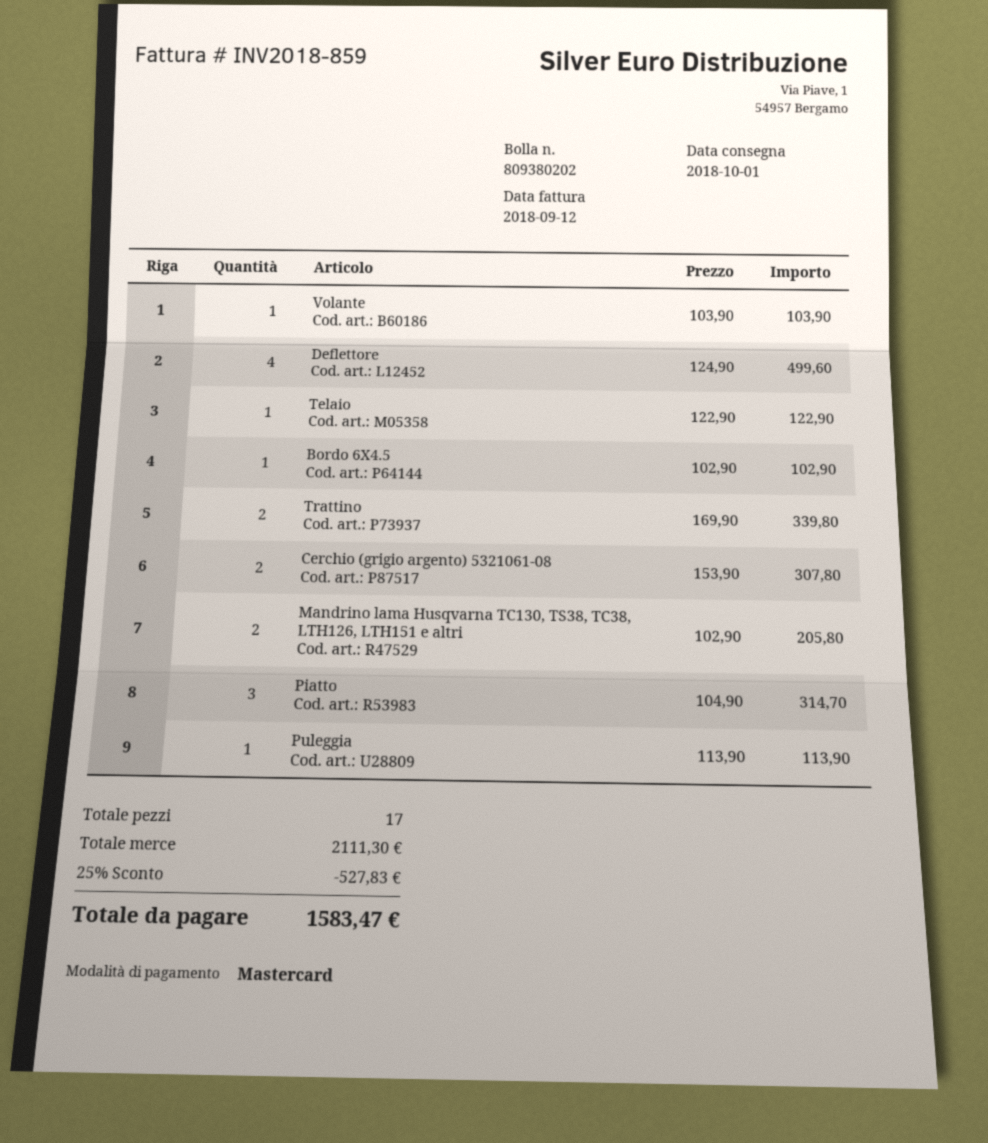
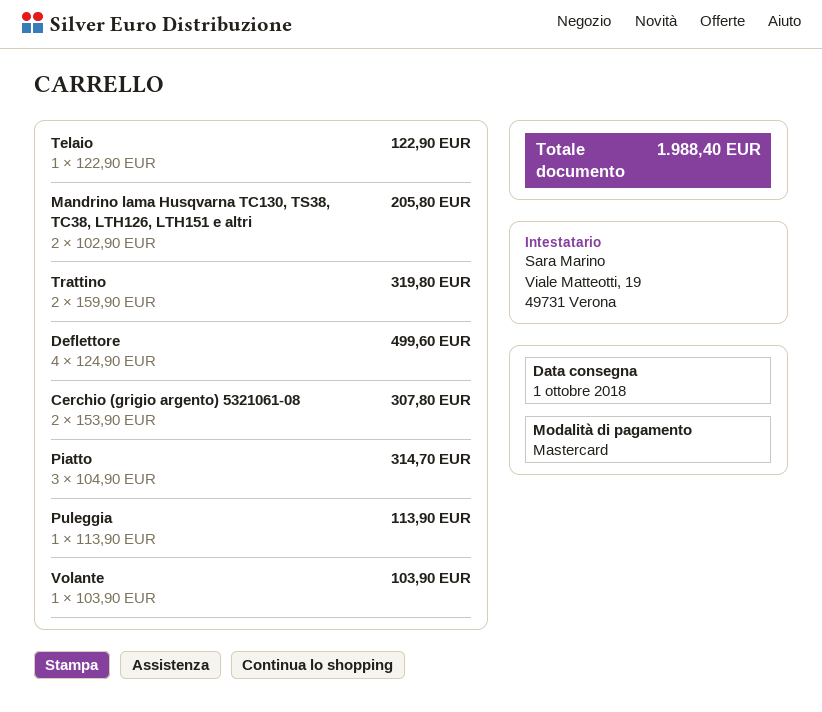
Bordo 6X4.5: 1 x 102.90 = 102.90 -> none
Trattino: 2 x 169.90 = 339.80 -> 2 x 159.90 = 319.80
discount: 25% = 527.83 -> none
total: 1583.47 -> 1988.40

